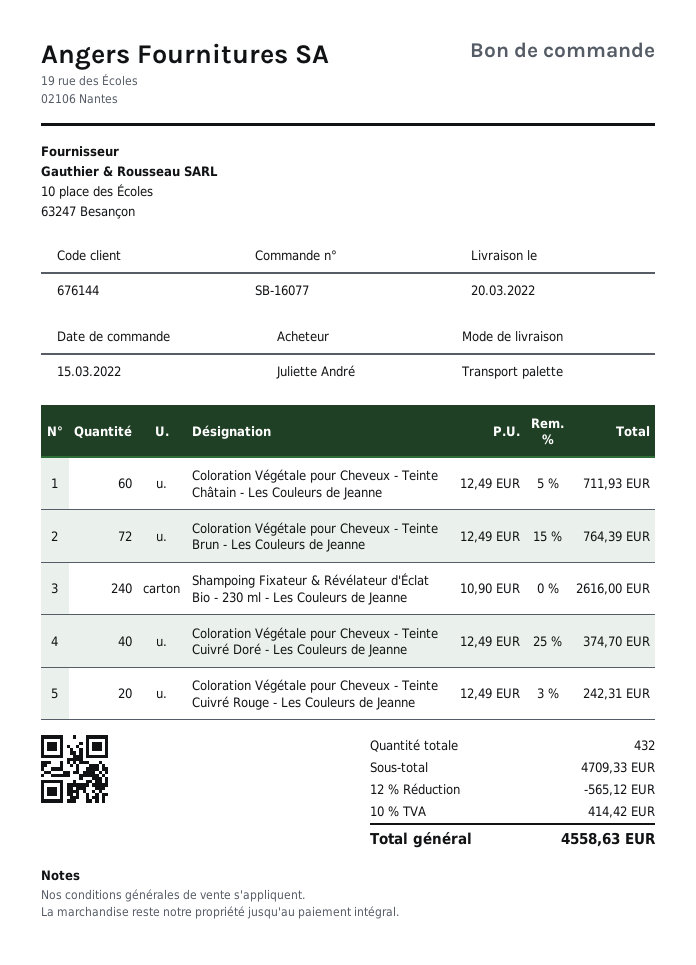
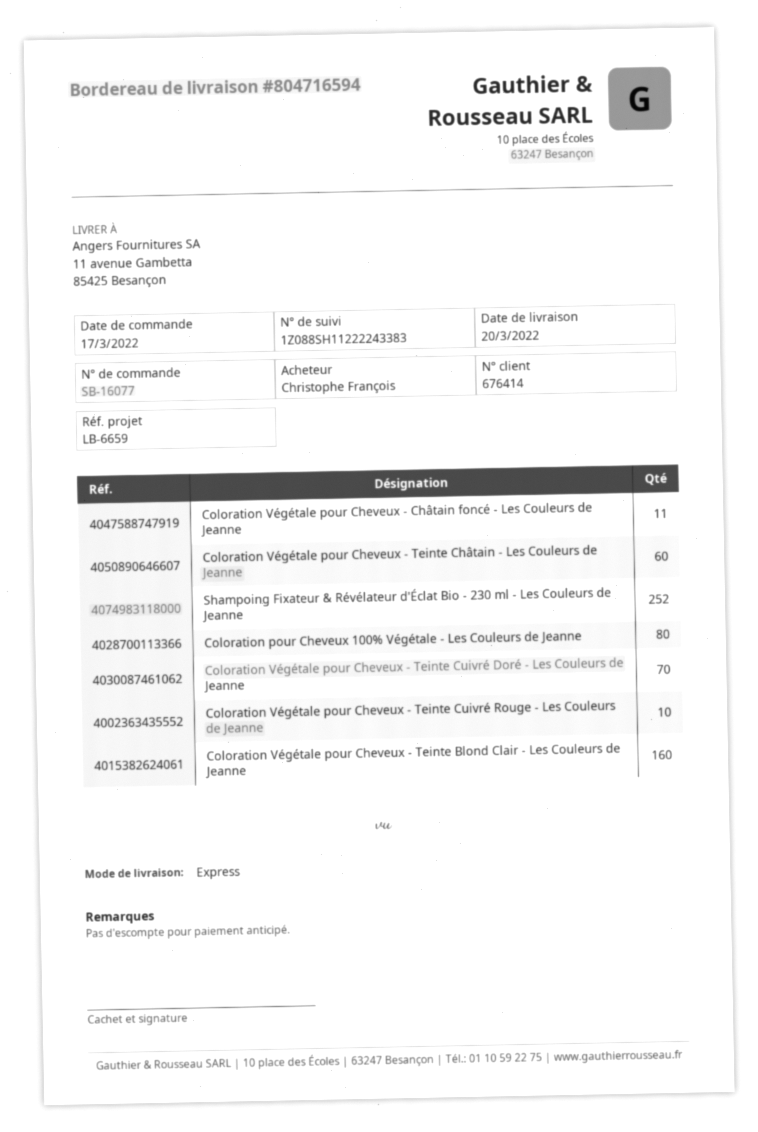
order date: 2022-03-15 -> 2022-03-17
customer number: 676144 -> 676414
ordered by: Juliette André -> Christophe François
shipping method: pallet freight -> express
Coloration Végétale pour Cheveux - Teinte Brun - Les Couleurs de Jeanne: 72 -> none
Shampoing Fixateur & Révélateur d'Éclat Bio - 230 ml - Les Couleurs de Jeanne: 240 -> 252
Coloration Végétale pour Cheveux - Teinte Cuivré Doré - Les Couleurs de Jeanne: 40 -> 70
Coloration Végétale pour Cheveux - Teinte Cuivré Rouge - Les Couleurs de Jeanne: 20 -> 10
Coloration Végétale pour Cheveux - Châtain foncé - Les Couleurs de Jeanne: none -> 11
Coloration pour Cheveux 100% Végétale - Les Couleurs de Jeanne: none -> 80
Coloration Végétale pour Cheveux - Teinte Blond Clair - Les Couleurs de Jeanne: none -> 160

